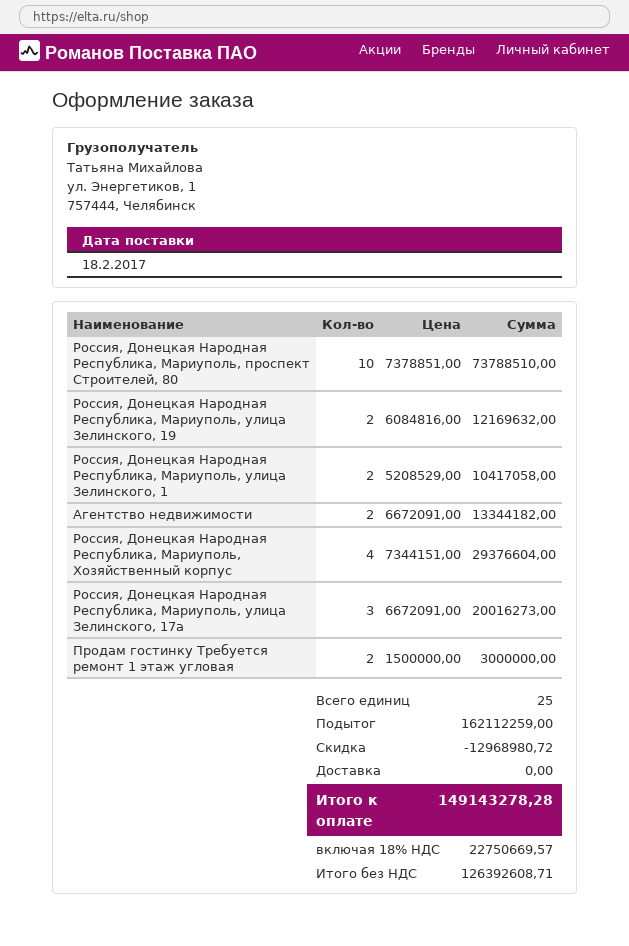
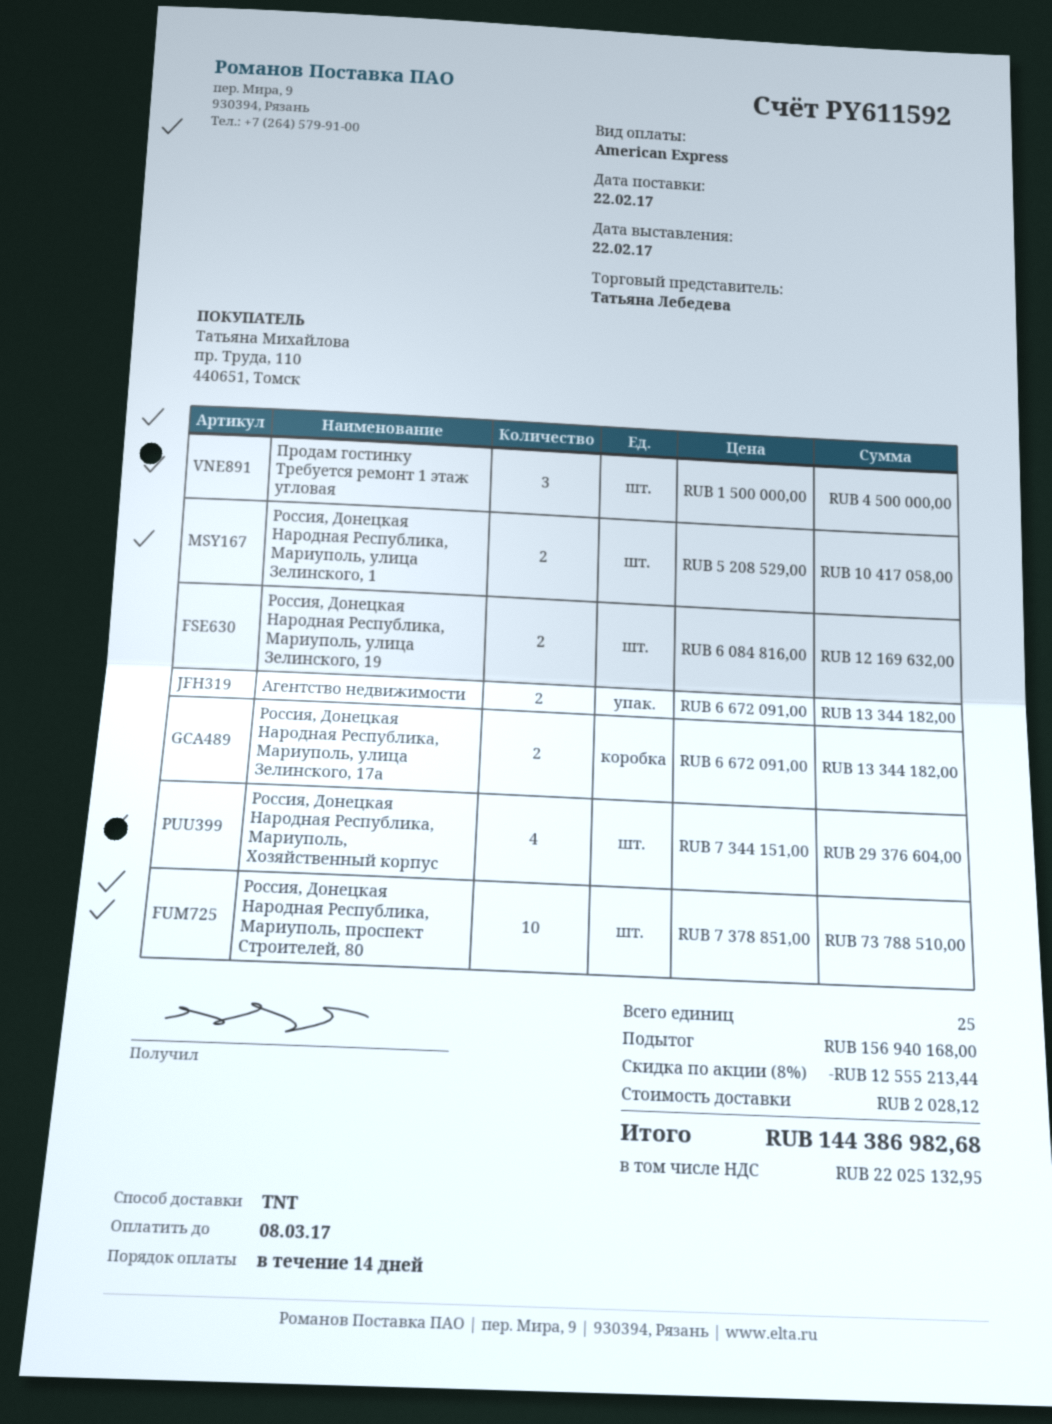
delivery date: 2017-02-18 -> 2017-02-22
Россия, Донецкая Народная Республика, Мариуполь, улица Зелинского, 17а: 3 x 6672091.00 = 20016273.00 -> 2 x 6672091.00 = 13344182.00
Продам гостинку Требуется ремонт 1 этаж угловая: 2 x 1500000.00 = 3000000.00 -> 3 x 1500000.00 = 4500000.00
subtotal: 162112259.00 -> 156940168.00
discount: 12968980.72 -> 12555213.44
shipping: 0.00 -> 2028.12
tax: 22750669.57 -> 22025132.95
total: 149143278.28 -> 144386982.68

